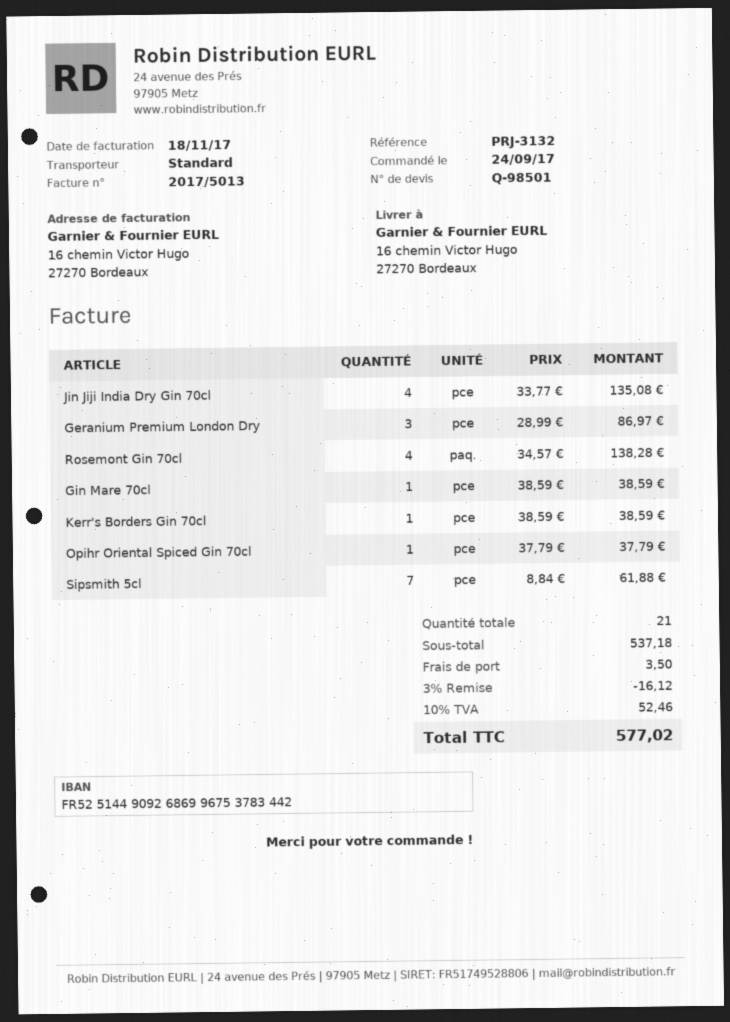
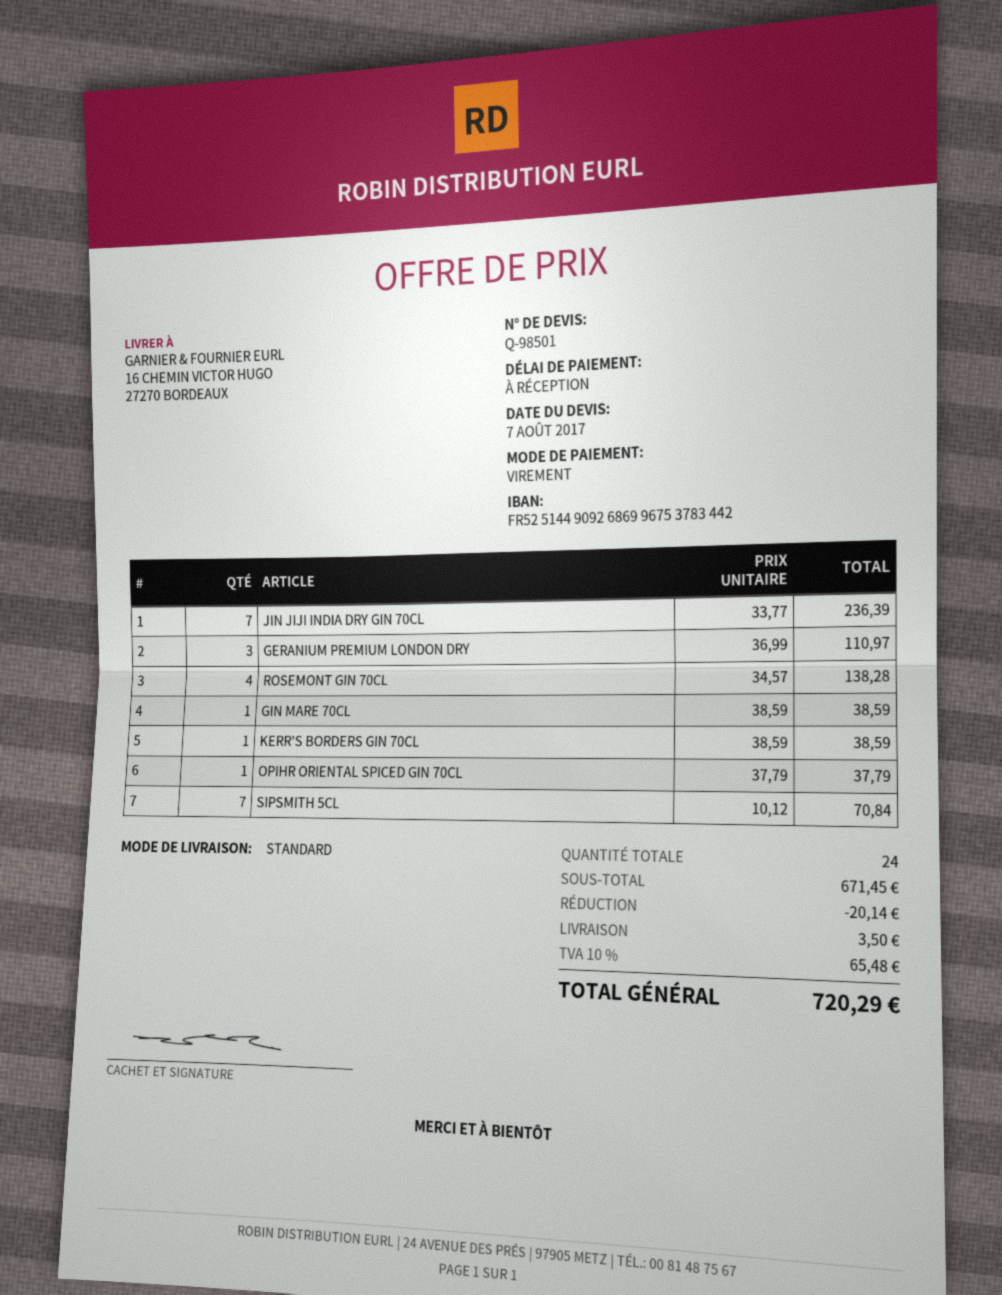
Jin Jiji India Dry Gin 70cl: 4 x 33.77 = 135.08 -> 7 x 33.77 = 236.39
Geranium Premium London Dry: 3 x 28.99 = 86.97 -> 3 x 36.99 = 110.97
Sipsmith 5cl: 7 x 8.84 = 61.88 -> 7 x 10.12 = 70.84
total quantity: 21 -> 24
subtotal: 537.18 -> 671.45
discount: 16.12 -> 20.14
tax: 10% = 52.46 -> 10% = 65.48
total: 577.02 -> 720.29

